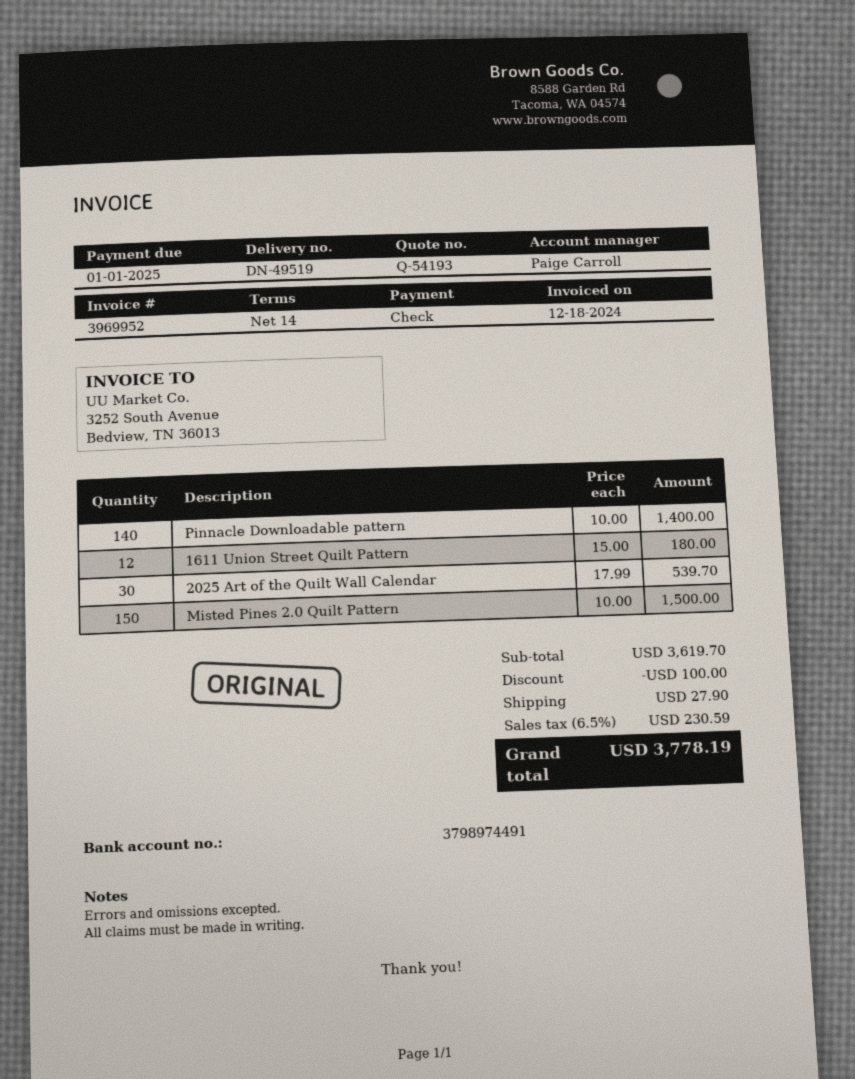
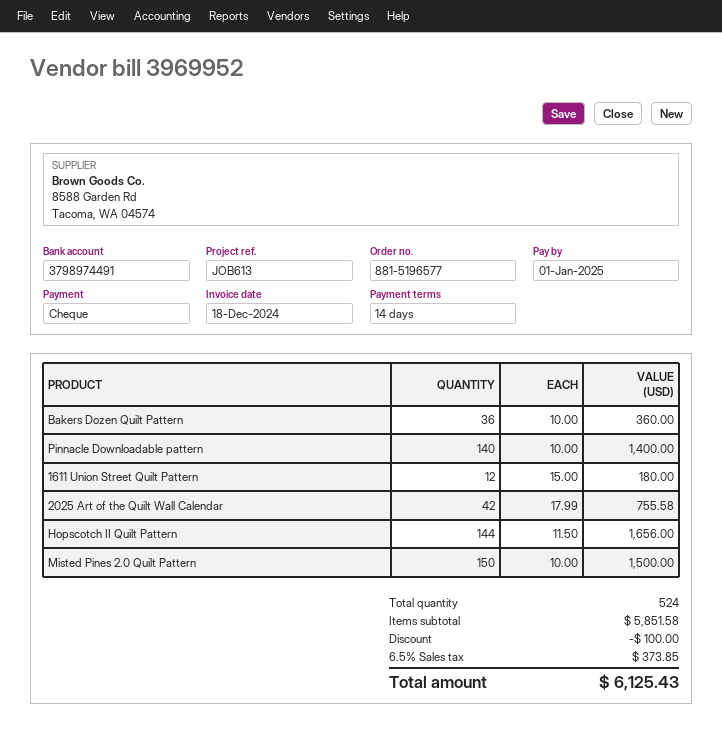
2025 Art of the Quilt Wall Calendar: 30 x 17.99 = 539.70 -> 42 x 17.99 = 755.58
Bakers Dozen Quilt Pattern: none -> 36 x 10.00 = 360.00
Hopscotch II Quilt Pattern: none -> 144 x 11.50 = 1656.00
subtotal: 3619.70 -> 5851.58
shipping: 27.90 -> none
tax: 6.5% = 230.59 -> 6.5% = 373.85
total: 3778.19 -> 6125.43

